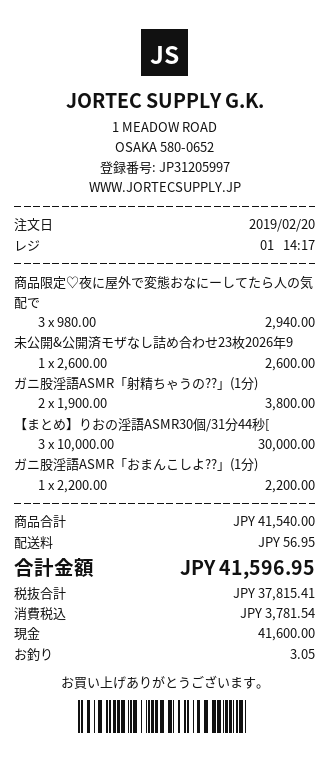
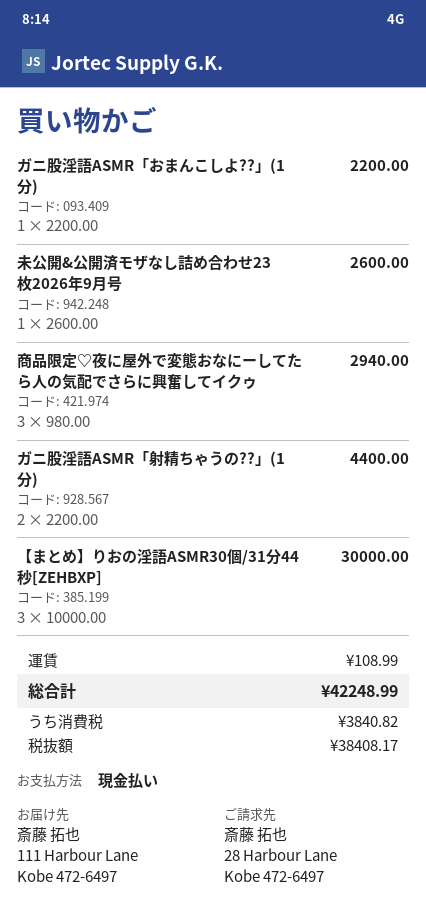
ガニ股淫語ASMR「射精ちゃうの??」(1分): 2 x 1900.00 = 3800.00 -> 2 x 2200.00 = 4400.00
shipping: 56.95 -> 108.99
net: 37815.41 -> 38408.17
tax: 3781.54 -> 3840.82
total: 41596.95 -> 42248.99

